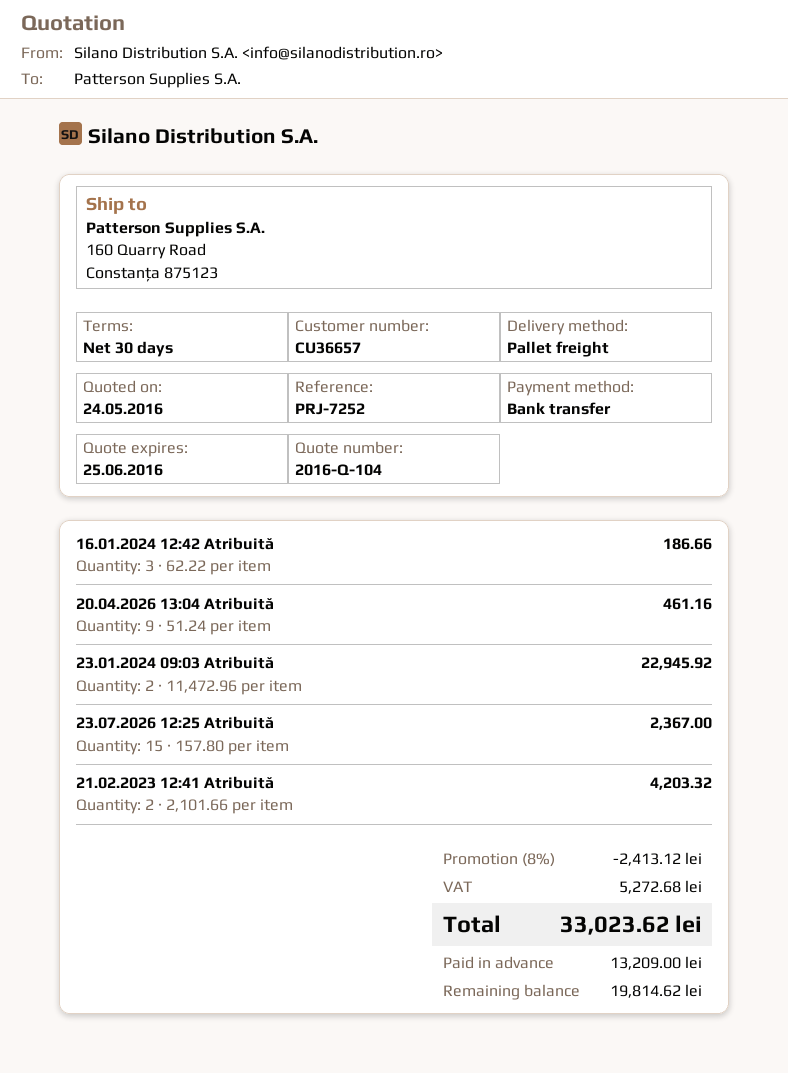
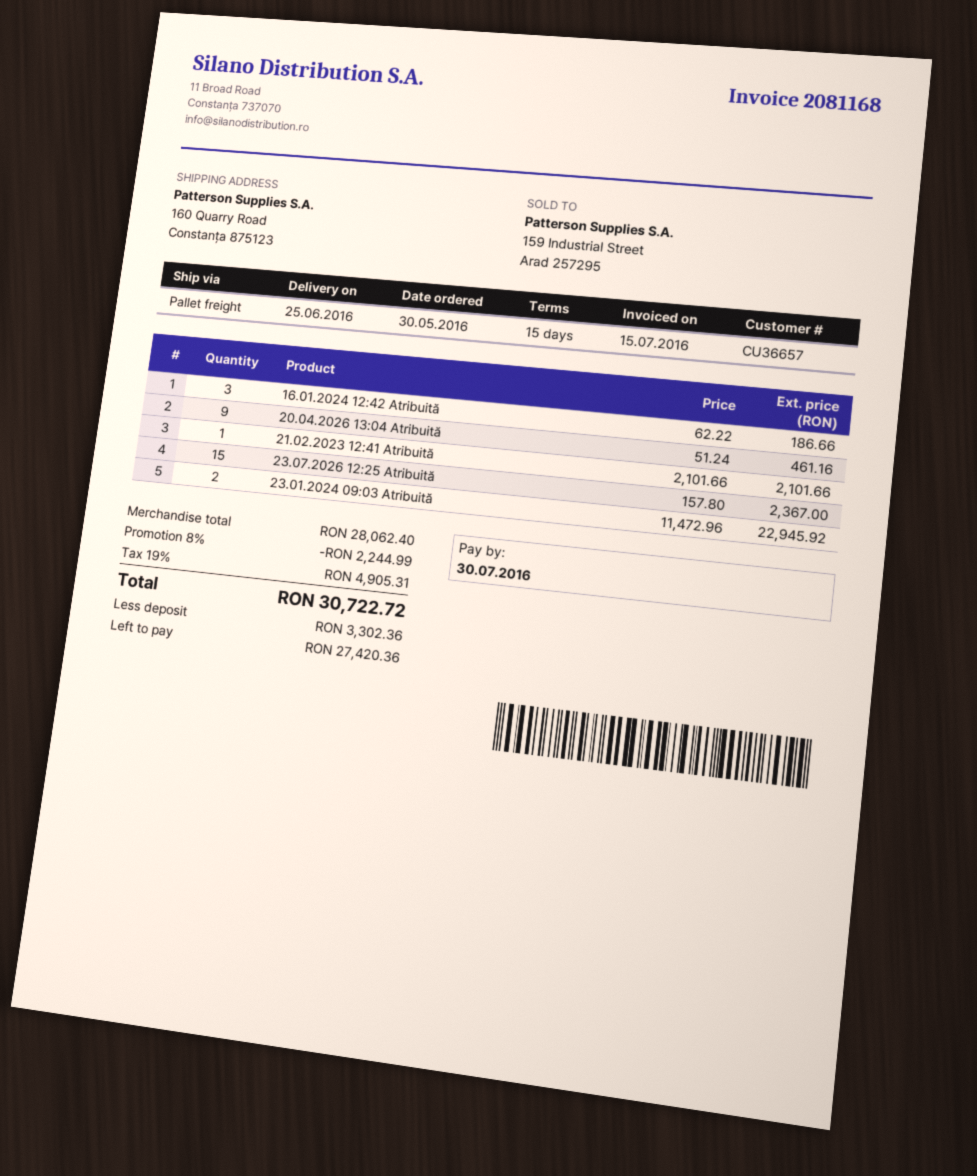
payment terms: 30 days -> 15 days
21.02.2023 12:41 Atribuită: 2 x 2101.66 = 4203.32 -> 1 x 2101.66 = 2101.66
discount: 8% = 2413.12 -> 8% = 2244.99
tax: 5272.68 -> 4905.31
total: 33023.62 -> 30722.72
deposit: 13209.00 -> 3302.36
balance: 19814.62 -> 27420.36

